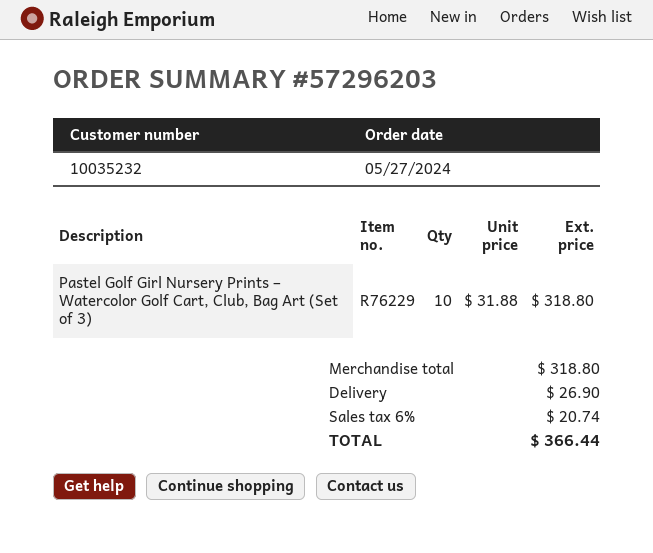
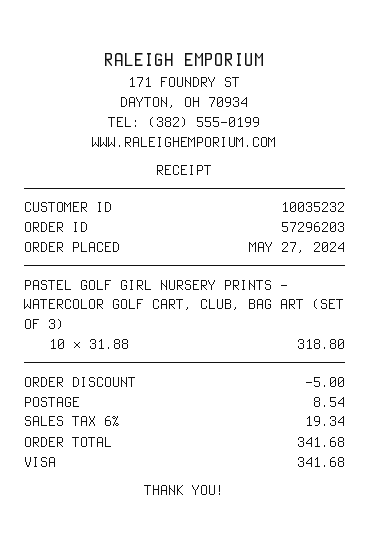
discount: none -> 5.00
shipping: 26.90 -> 8.54
tax: 6% = 20.74 -> 6% = 19.34
total: 366.44 -> 341.68

